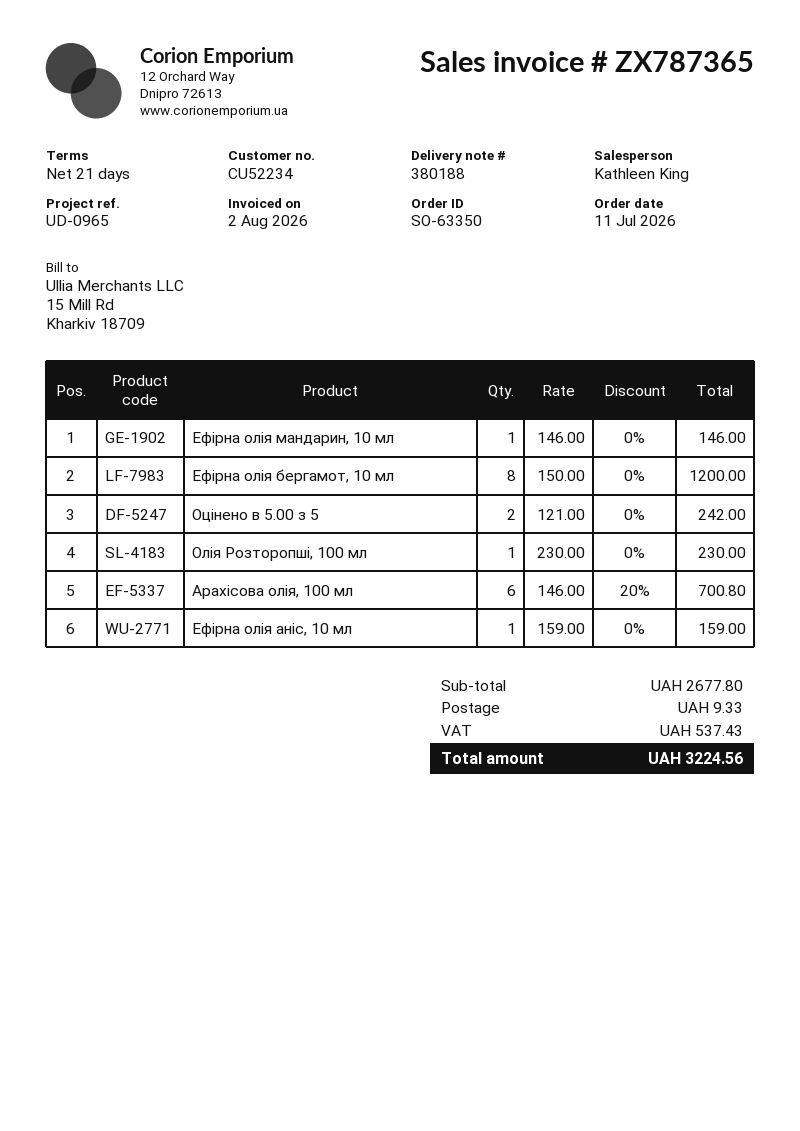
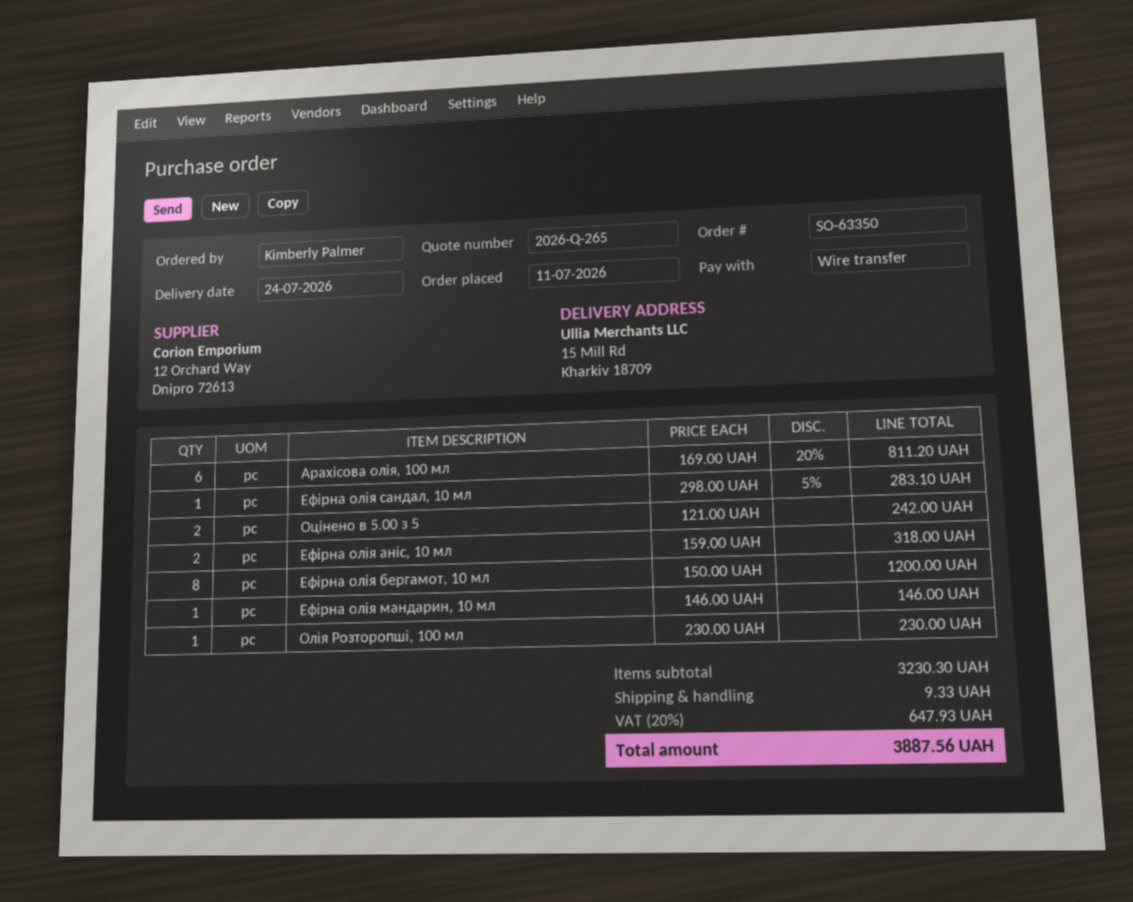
Арахісова олія, 100 мл: 6 x 146.00 - 20% = 700.80 -> 6 x 169.00 - 20% = 811.20
Ефірна олія аніс, 10 мл: 1 x 159.00 = 159.00 -> 2 x 159.00 = 318.00
Ефірна олія сандал, 10 мл: none -> 1 x 298.00 - 5% = 283.10
subtotal: 2677.80 -> 3230.30
tax: 537.43 -> 647.93
total: 3224.56 -> 3887.56

